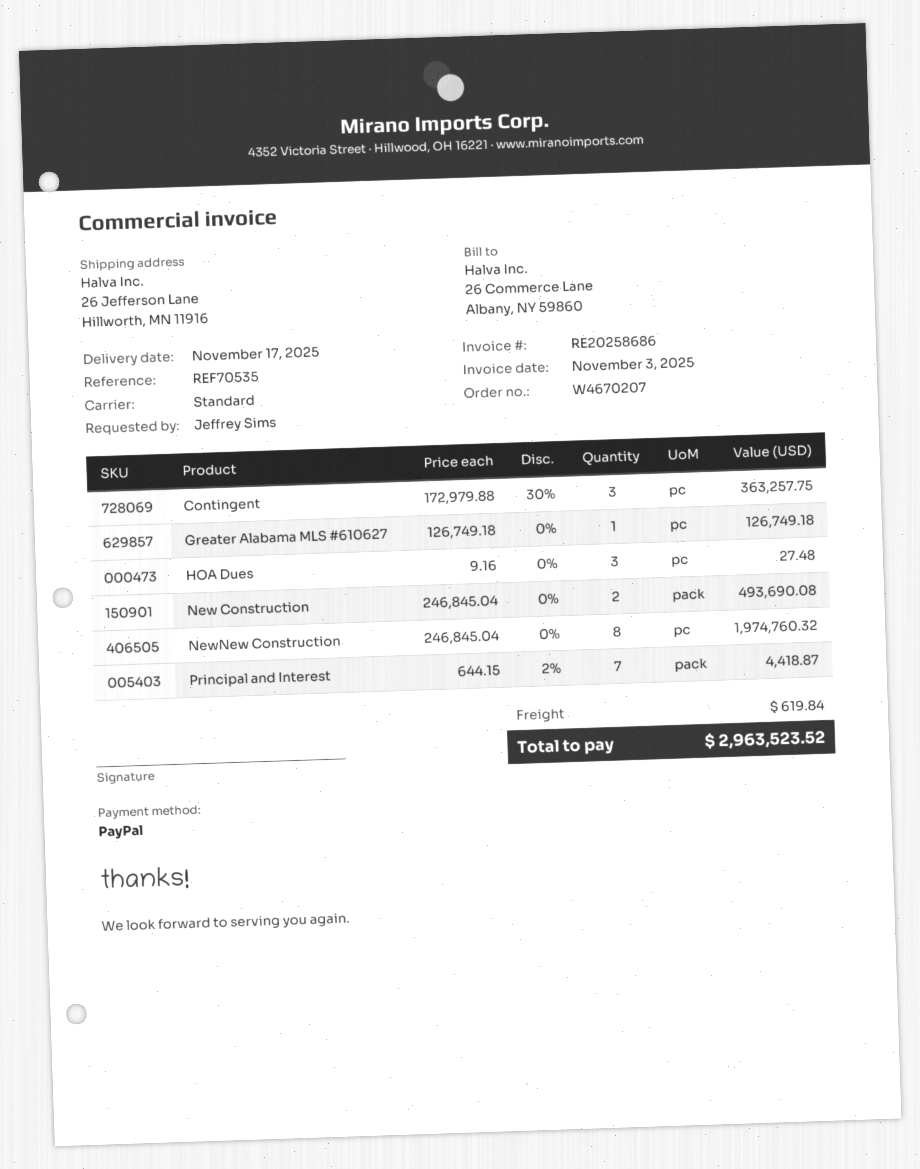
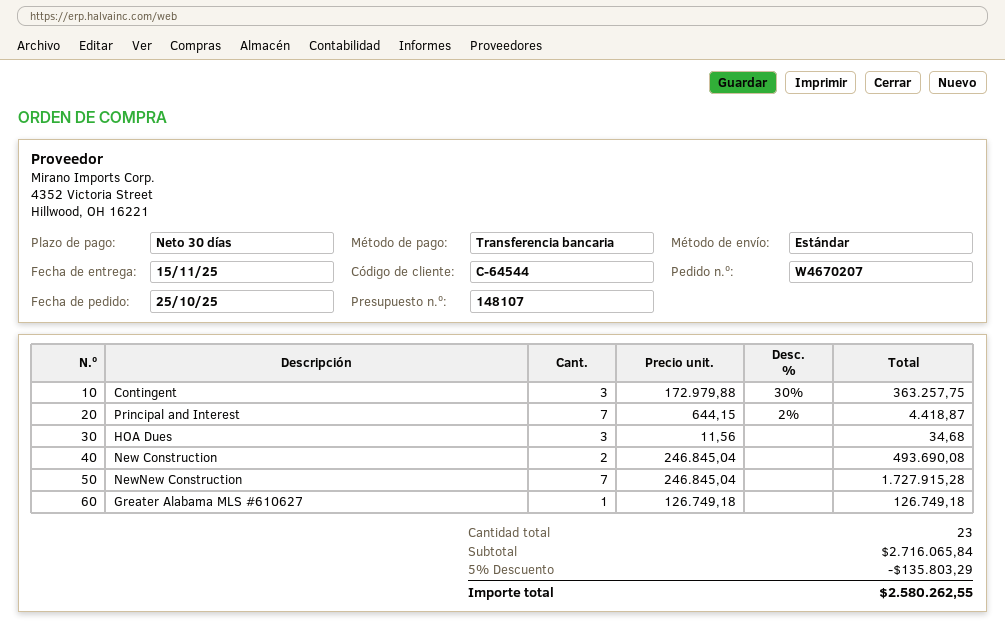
delivery date: 2025-11-17 -> 2025-11-15
payment method: PayPal -> bank transfer
HOA Dues: 3 x 9.16 = 27.48 -> 3 x 11.56 = 34.68
NewNew Construction: 8 x 246845.04 = 1974760.32 -> 7 x 246845.04 = 1727915.28
discount: none -> 5% = 135803.29
shipping: 619.84 -> none
total: 2963523.52 -> 2580262.55

